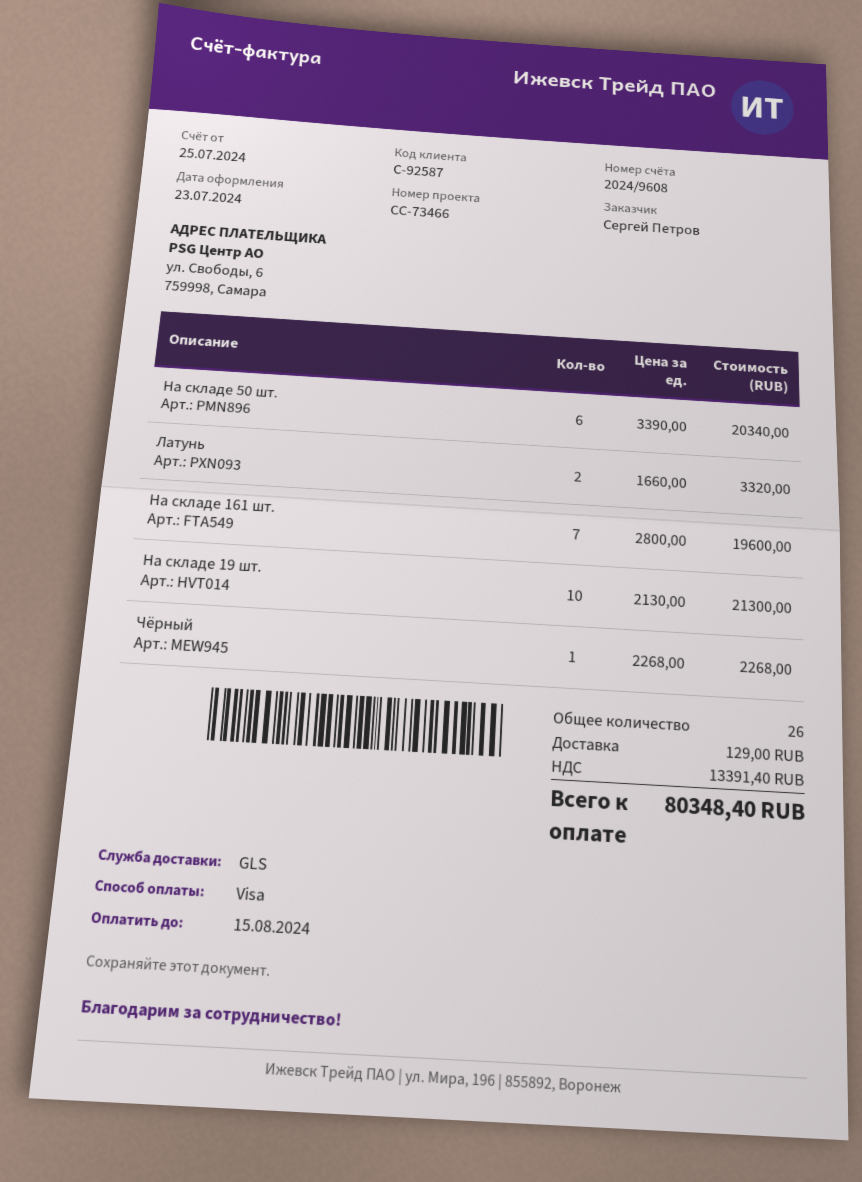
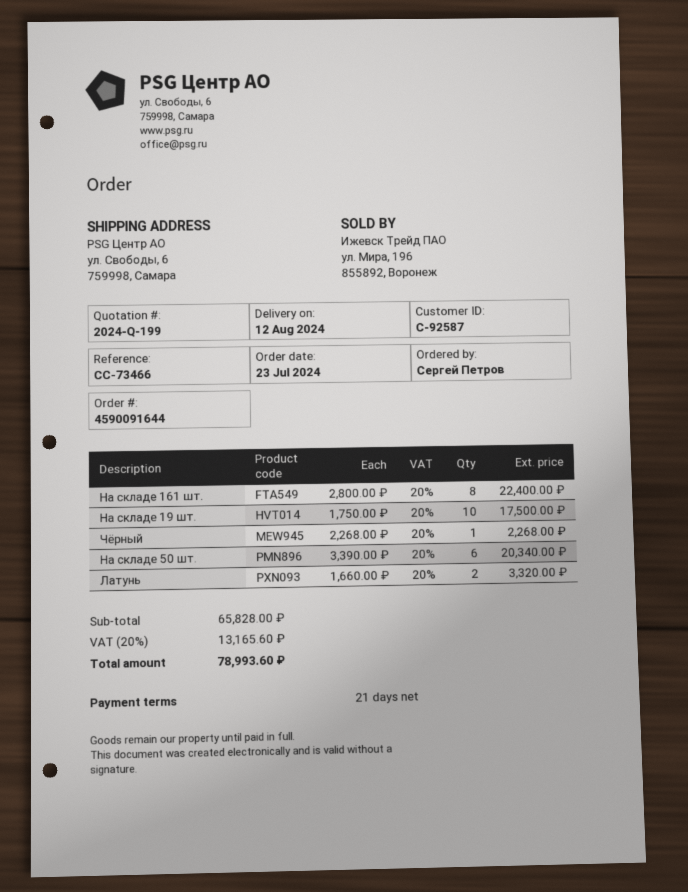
На складе 161 шт.: 7 x 2800.00 = 19600.00 -> 8 x 2800.00 = 22400.00
На складе 19 шт.: 10 x 2130.00 = 21300.00 -> 10 x 1750.00 = 17500.00
shipping: 129.00 -> none
tax: 13391.40 -> 13165.60
total: 80348.40 -> 78993.60

